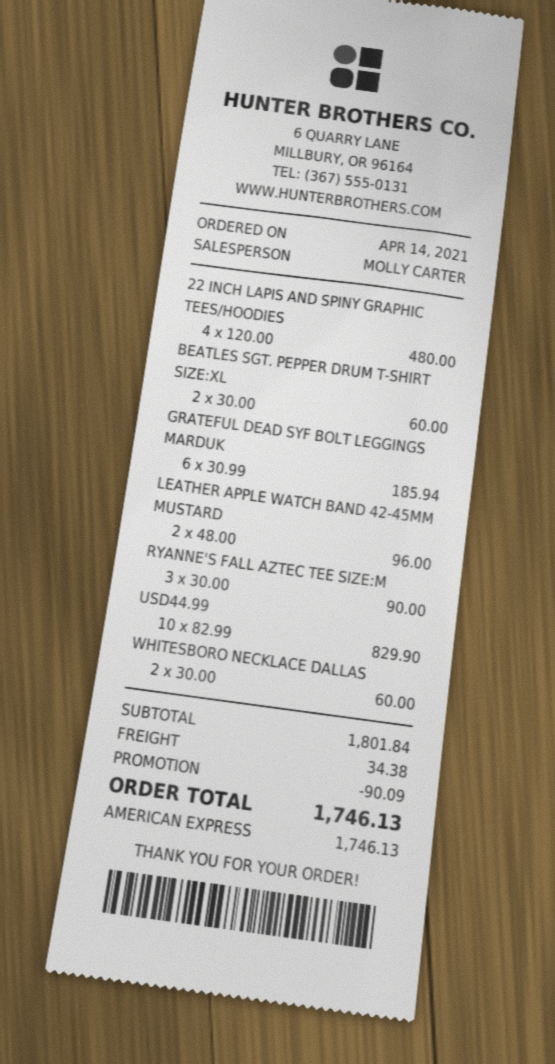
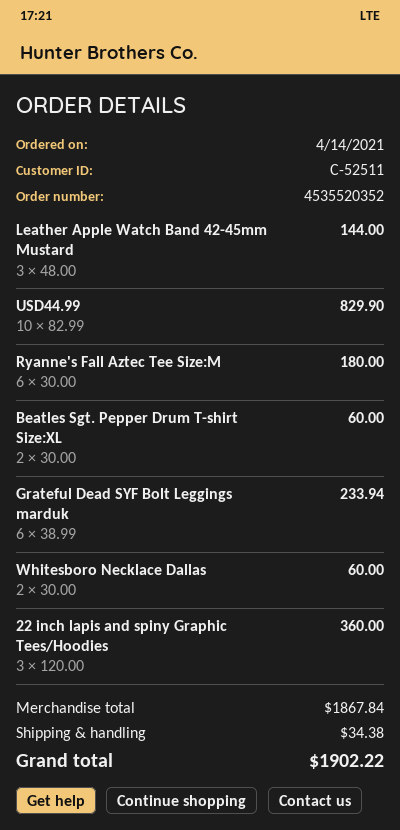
22 INCH LAPIS AND SPINY GRAPHIC TEES/HOODIES: 4 x 120.00 = 480.00 -> 3 x 120.00 = 360.00
GRATEFUL DEAD SYF BOLT LEGGINGS MARDUK: 6 x 30.99 = 185.94 -> 6 x 38.99 = 233.94
LEATHER APPLE WATCH BAND 42-45MM MUSTARD: 2 x 48.00 = 96.00 -> 3 x 48.00 = 144.00
RYANNE'S FALL AZTEC TEE SIZE:M: 3 x 30.00 = 90.00 -> 6 x 30.00 = 180.00
subtotal: 1801.84 -> 1867.84
discount: 90.09 -> none
total: 1746.13 -> 1902.22

